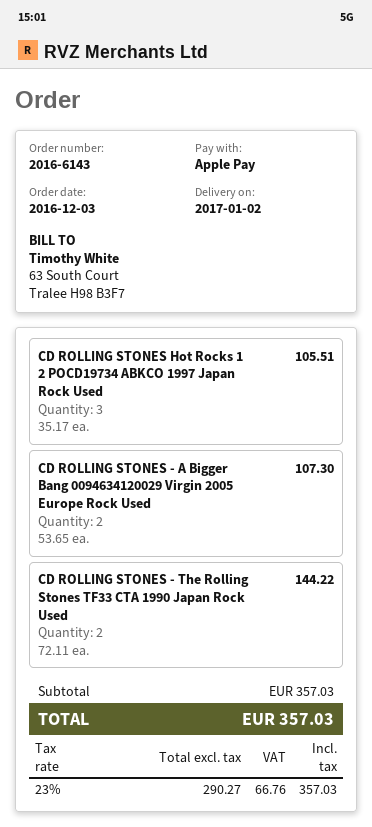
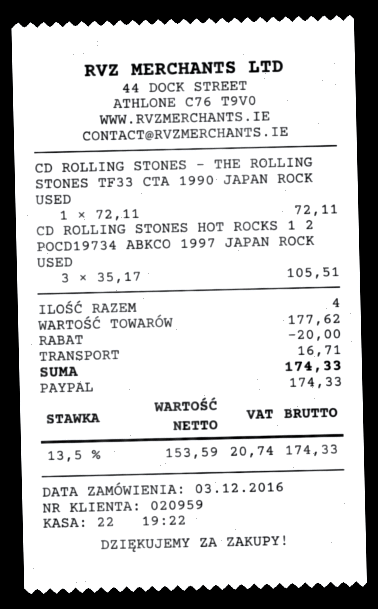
payment method: Apple Pay -> PayPal
CD ROLLING STONES - A Bigger Bang 0094634120029 Virgin 2005 Europe Rock Used: 2 x 53.65 = 107.30 -> none
CD ROLLING STONES - The Rolling Stones TF33 CTA 1990 Japan Rock Used: 2 x 72.11 = 144.22 -> 1 x 72.11 = 72.11
subtotal: 357.03 -> 177.62
discount: none -> 20.00
shipping: none -> 16.71
net: 290.27 -> 153.59
tax: 23% = 66.76 -> 13.5% = 20.74
total: 357.03 -> 174.33

